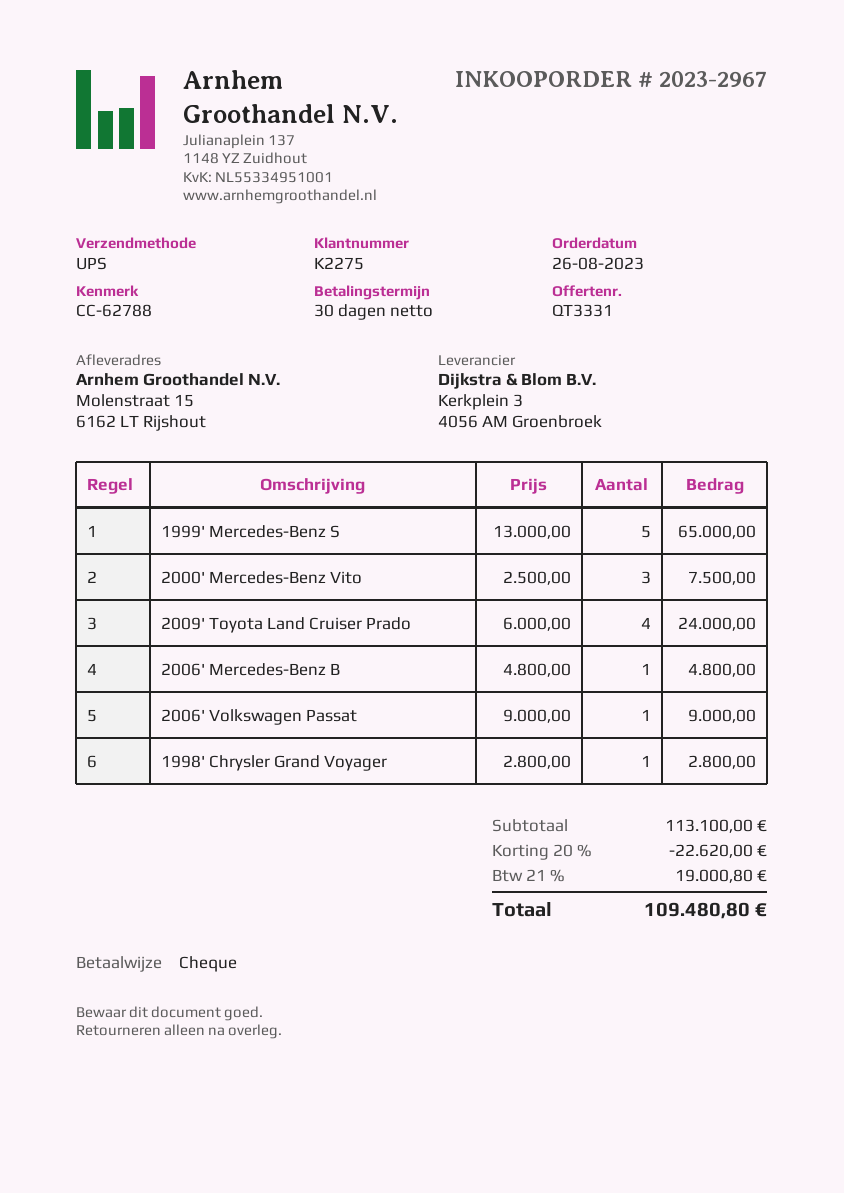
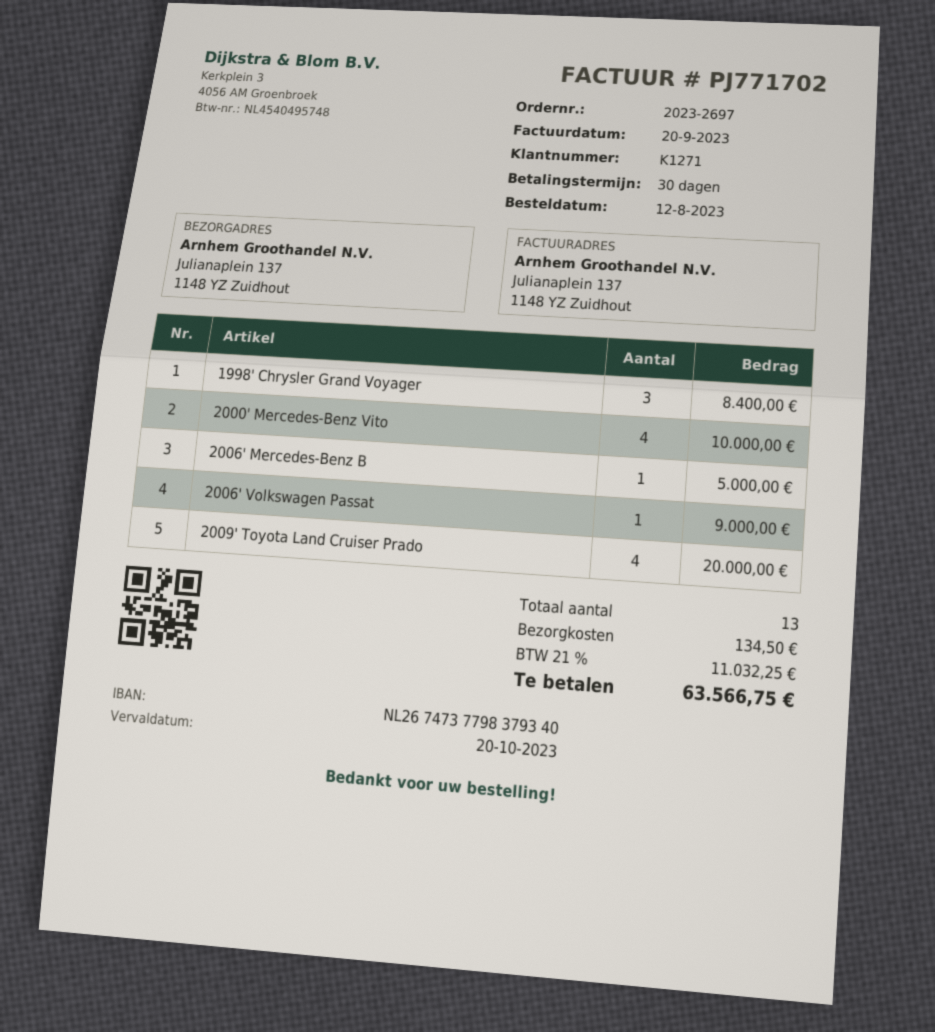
order number: 2023-2967 -> 2023-2697
order date: 2023-08-26 -> 2023-08-12
customer number: K2275 -> K1271
ship to: Molenstraat 15, 6162 LT Rijshout -> Julianaplein 137, 1148 YZ Zuidhout
1999' Mercedes-Benz S: 5 for 65000.00 -> none
2000' Mercedes-Benz Vito: 3 for 7500.00 -> 4 for 10000.00
2009' Toyota Land Cruiser Prado: 4 for 24000.00 -> 4 for 20000.00
2006' Mercedes-Benz B: 1 for 4800.00 -> 1 for 5000.00
1998' Chrysler Grand Voyager: 1 for 2800.00 -> 3 for 8400.00
discount: 20% = 22620.00 -> none
shipping: none -> 134.50
tax: 21% = 19000.80 -> 21% = 11032.25
total: 109480.80 -> 63566.75

